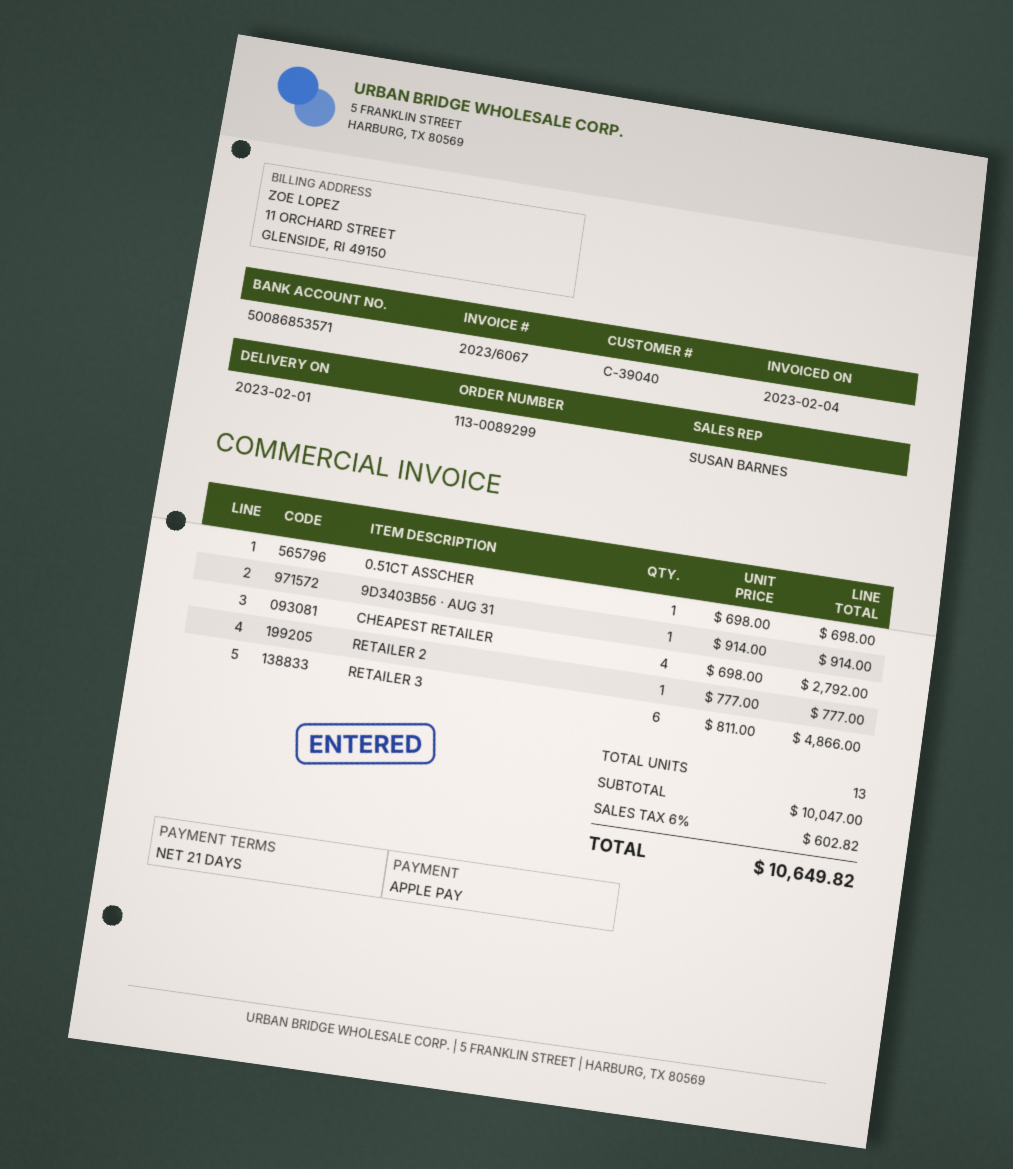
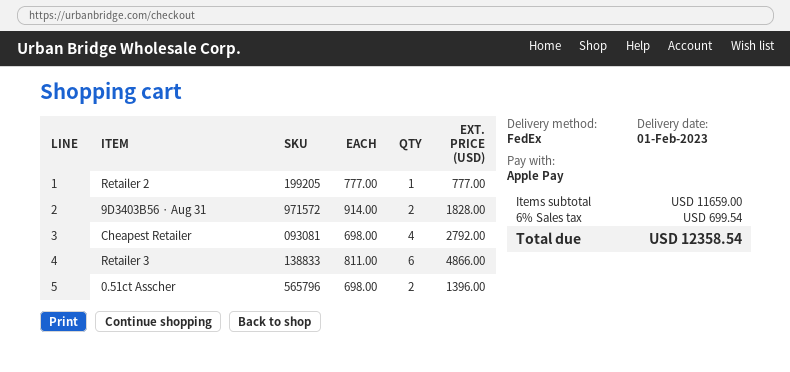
0.51CT ASSCHER: 1 x 698.00 = 698.00 -> 2 x 698.00 = 1396.00
9D3403B56 · AUG 31: 1 x 914.00 = 914.00 -> 2 x 914.00 = 1828.00
subtotal: 10047.00 -> 11659.00
tax: 6% = 602.82 -> 6% = 699.54
total: 10649.82 -> 12358.54

